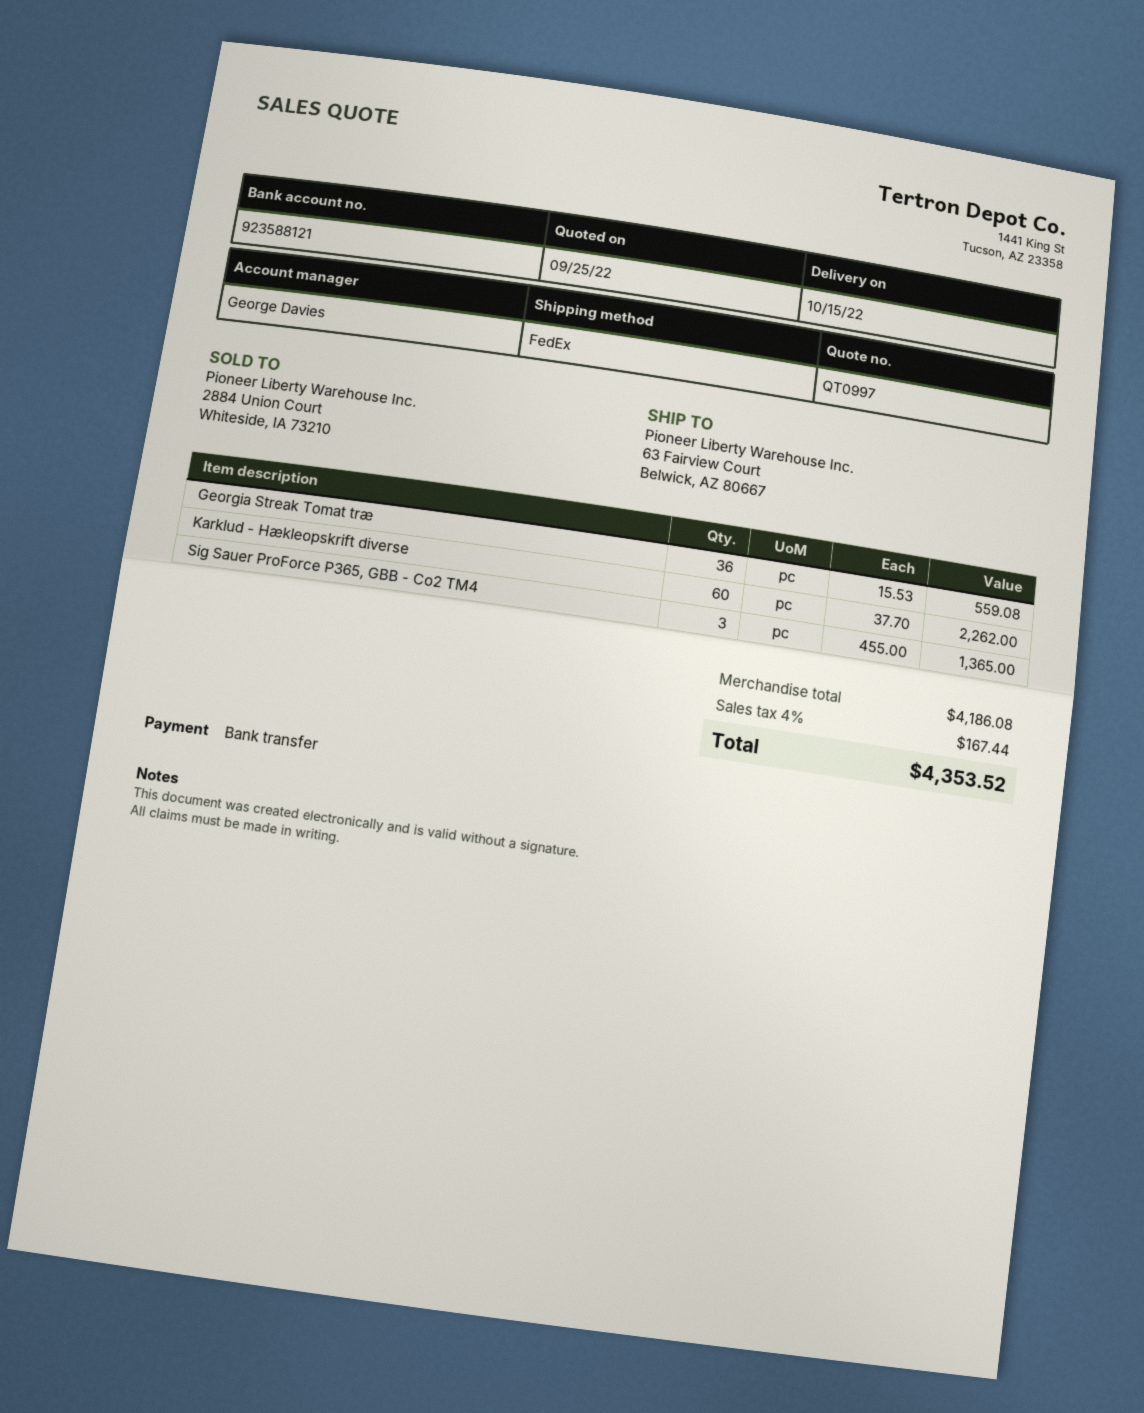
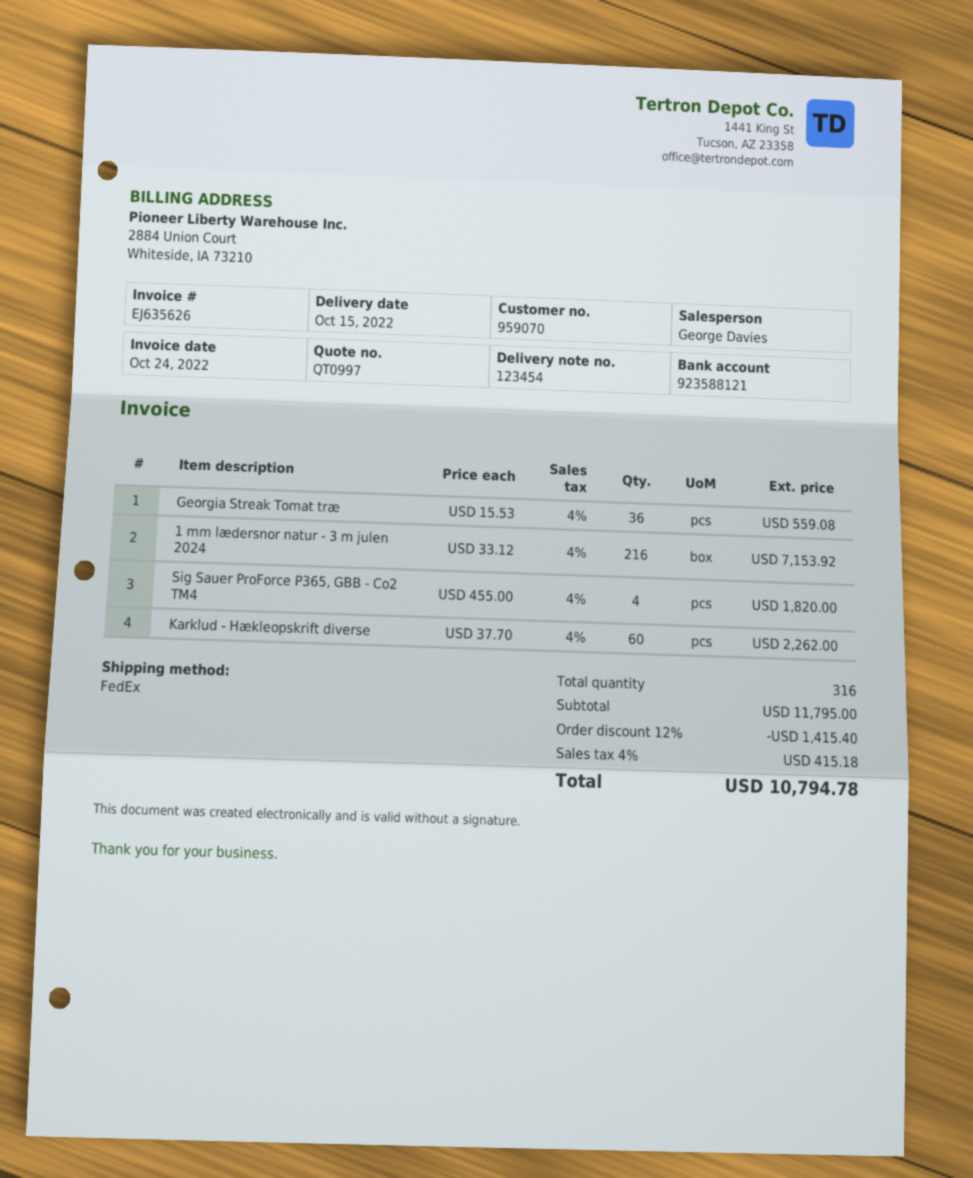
Sig Sauer ProForce P365, GBB - Co2 TM4: 3 x 455.00 = 1365.00 -> 4 x 455.00 = 1820.00
1 mm lædersnor natur - 3 m julen 2024: none -> 216 x 33.12 = 7153.92
subtotal: 4186.08 -> 11795.00
discount: none -> 12% = 1415.40
tax: 4% = 167.44 -> 4% = 415.18
total: 4353.52 -> 10794.78

